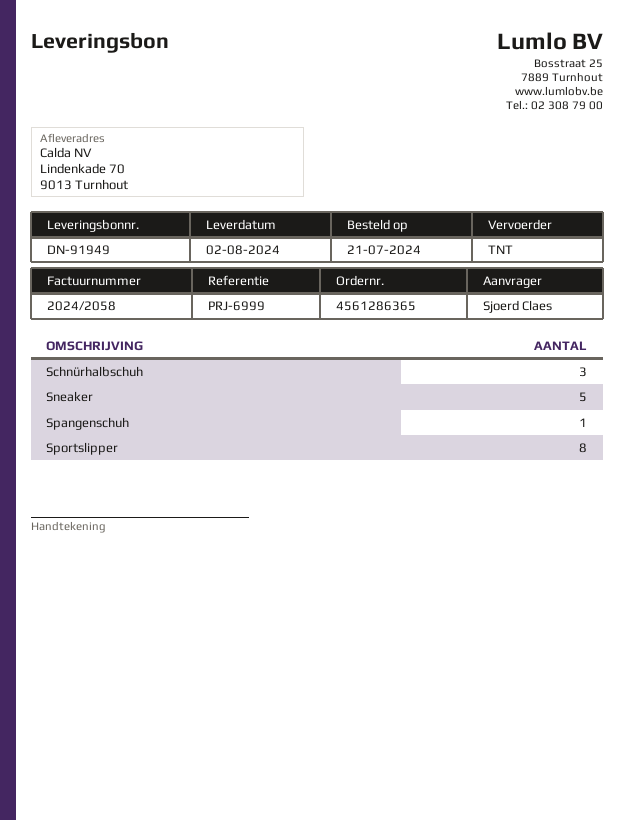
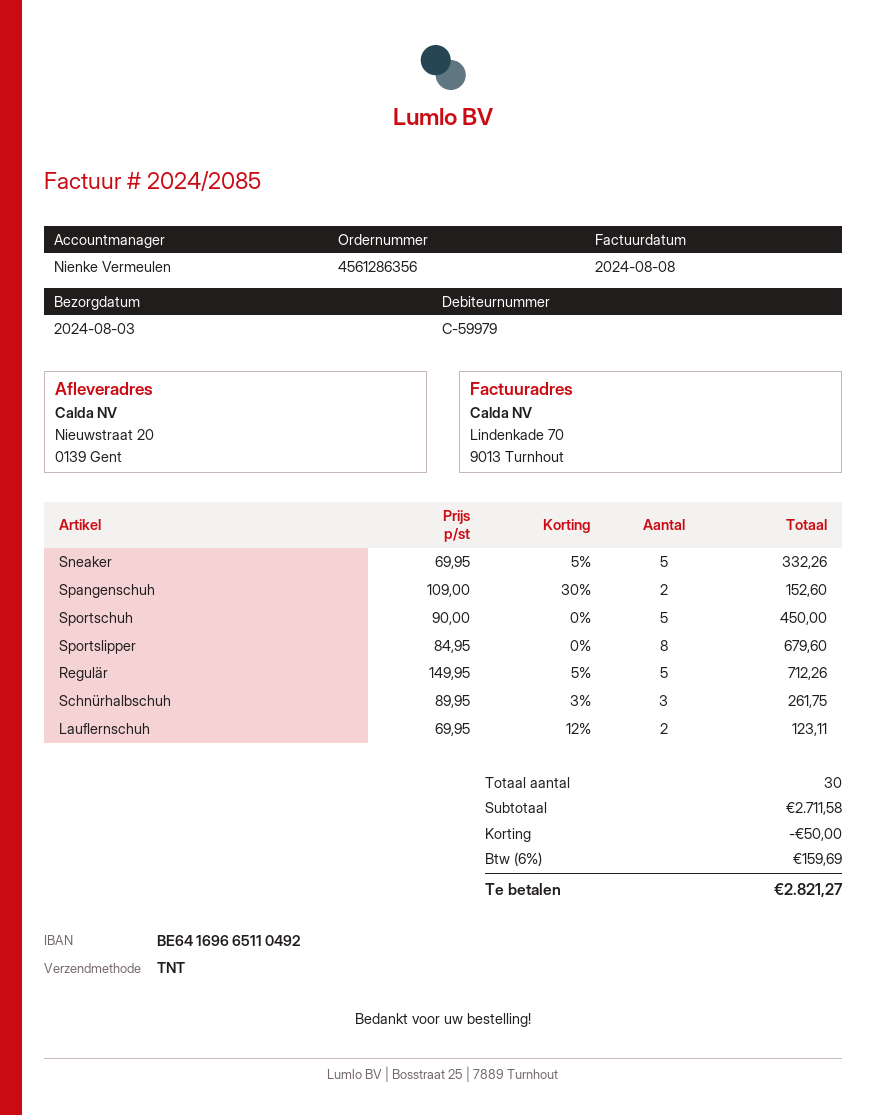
order number: 4561286365 -> 4561286356
delivery date: 2024-08-02 -> 2024-08-03
invoice number: 2024/2058 -> 2024/2085
ship to: Lindenkade 70, 9013 Turnhout -> Nieuwstraat 20, 0139 Gent
Spangenschuh: 1 -> 2
Sportschuh: none -> 5
Regulär: none -> 5
Lauflernschuh: none -> 2

